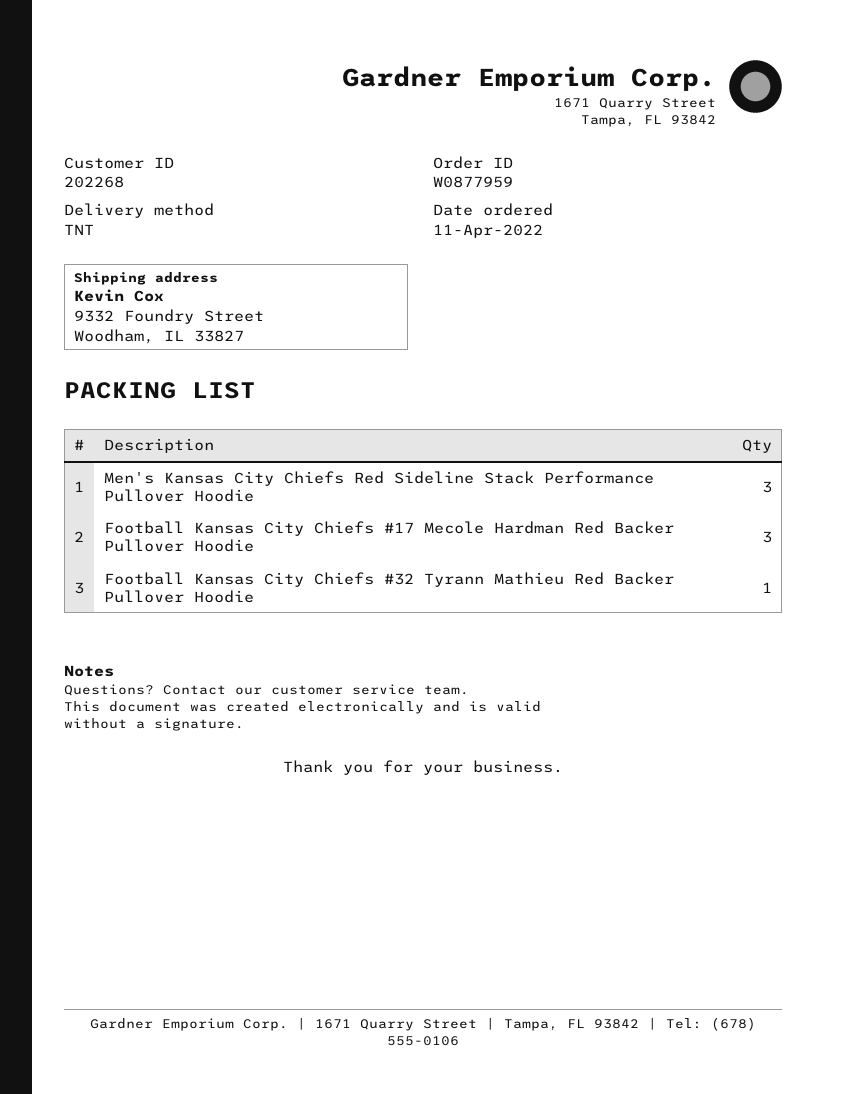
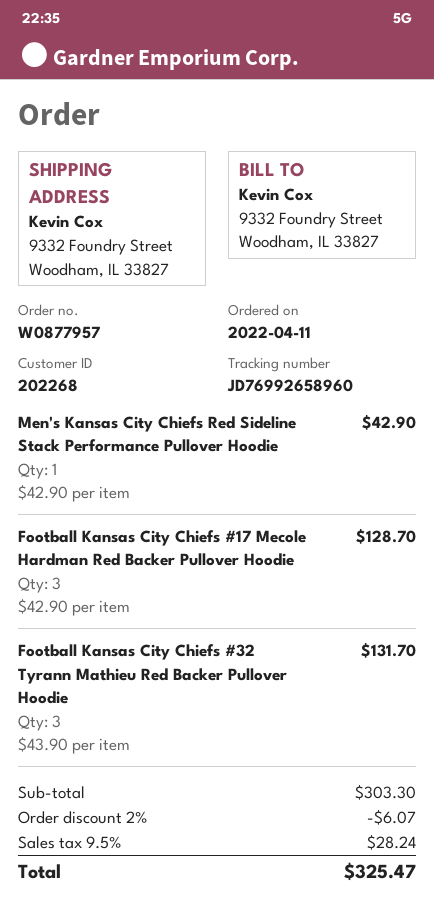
order number: W0877959 -> W0877957
Men's Kansas City Chiefs Red Sideline Stack Performance Pullover Hoodie: 3 -> 1
Football Kansas City Chiefs #32 Tyrann Mathieu Red Backer Pullover Hoodie: 1 -> 3

